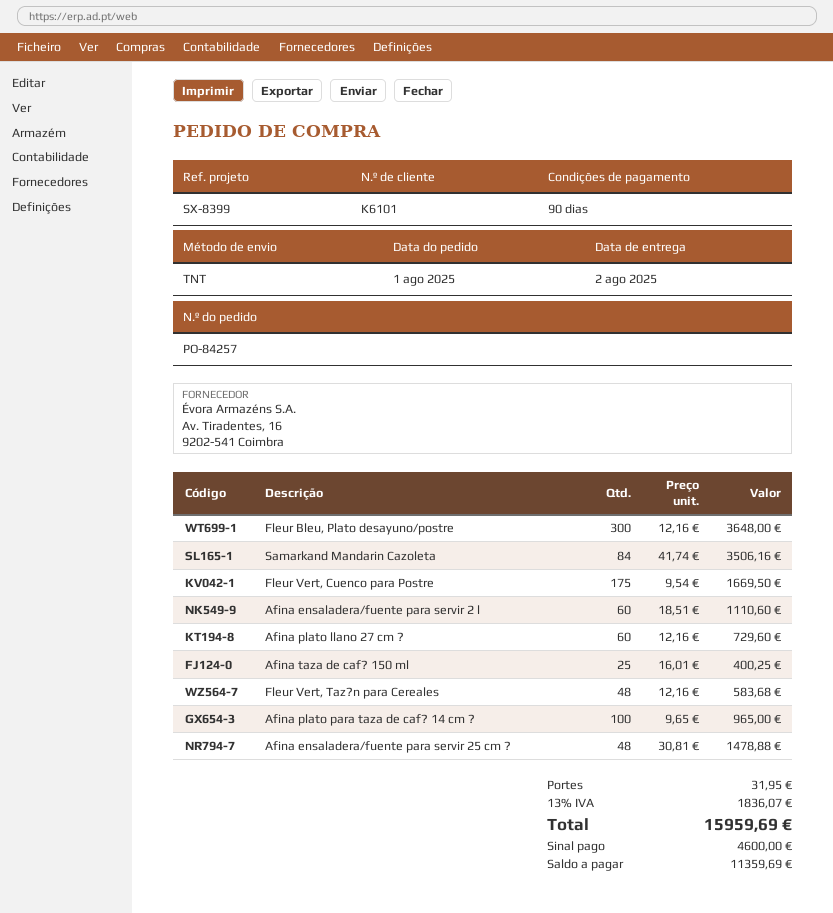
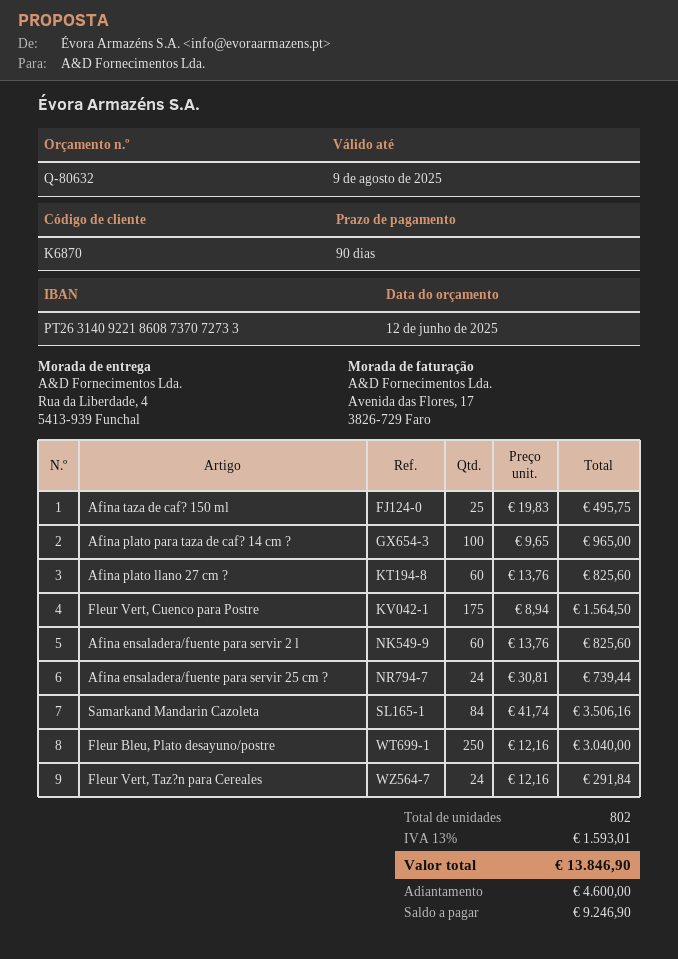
customer number: K6101 -> K6870
Fleur Bleu, Plato desayuno/postre: 300 x 12.16 = 3648.00 -> 250 x 12.16 = 3040.00
Fleur Vert, Cuenco para Postre: 175 x 9.54 = 1669.50 -> 175 x 8.94 = 1564.50
Afina ensaladera/fuente para servir 2 l: 60 x 18.51 = 1110.60 -> 60 x 13.76 = 825.60
Afina plato llano 27 cm ?: 60 x 12.16 = 729.60 -> 60 x 13.76 = 825.60
Afina taza de caf? 150 ml: 25 x 16.01 = 400.25 -> 25 x 19.83 = 495.75
Fleur Vert, Taz?n para Cereales: 48 x 12.16 = 583.68 -> 24 x 12.16 = 291.84
Afina ensaladera/fuente para servir 25 cm ?: 48 x 30.81 = 1478.88 -> 24 x 30.81 = 739.44
shipping: 31.95 -> none
tax: 13% = 1836.07 -> 13% = 1593.01
total: 15959.69 -> 13846.90
balance: 11359.69 -> 9246.90

